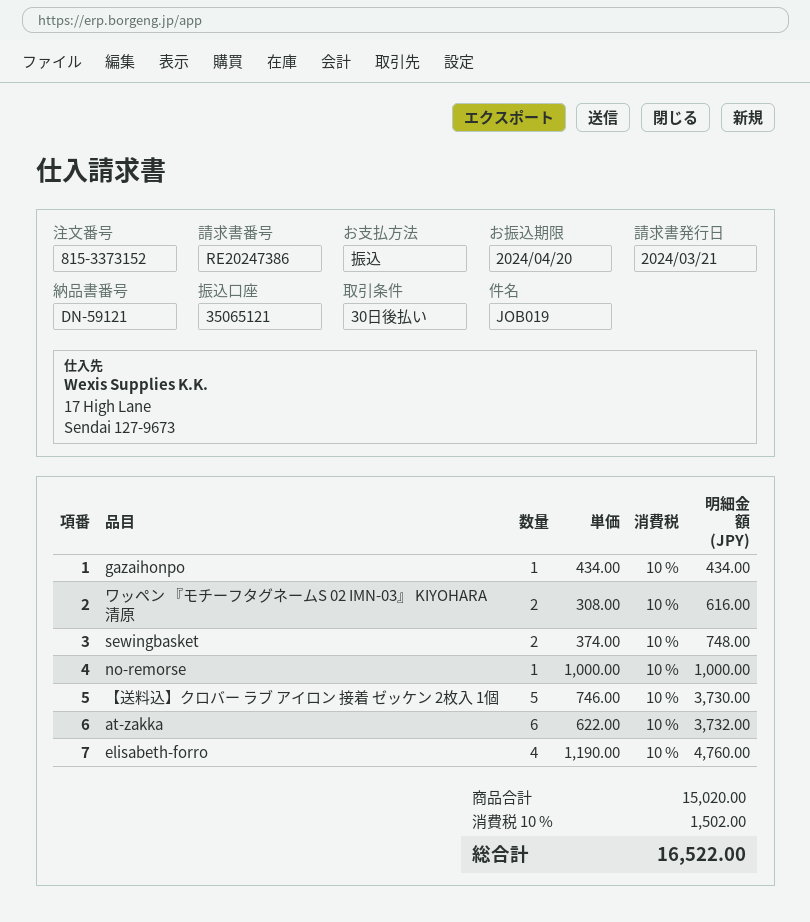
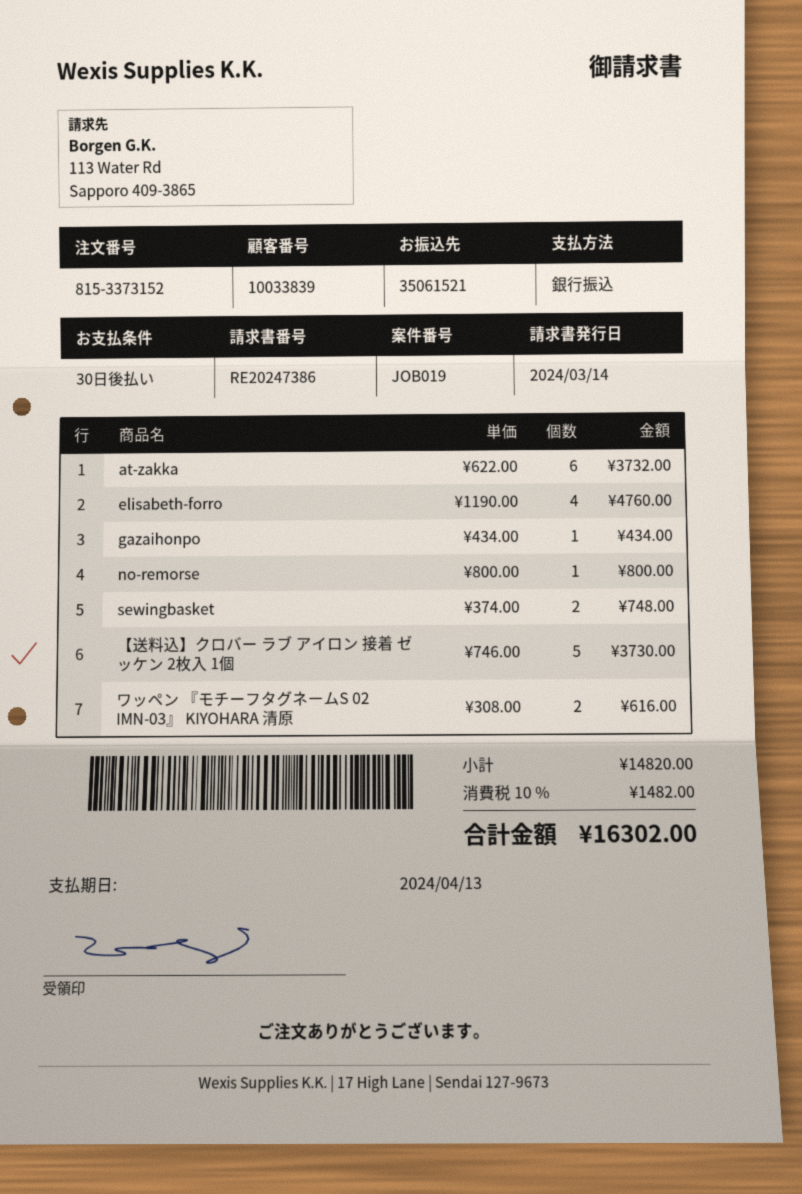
invoice date: 2024-03-21 -> 2024-03-14
due date: 2024-04-20 -> 2024-04-13
bank account: 35065121 -> 35061521
no-remorse: 1 x 1000.00 = 1000.00 -> 1 x 800.00 = 800.00
subtotal: 15020.00 -> 14820.00
tax: 10% = 1502.00 -> 10% = 1482.00
total: 16522.00 -> 16302.00

